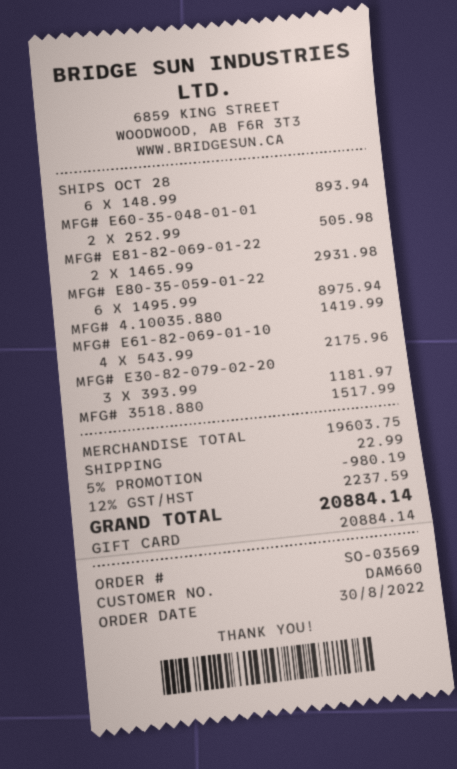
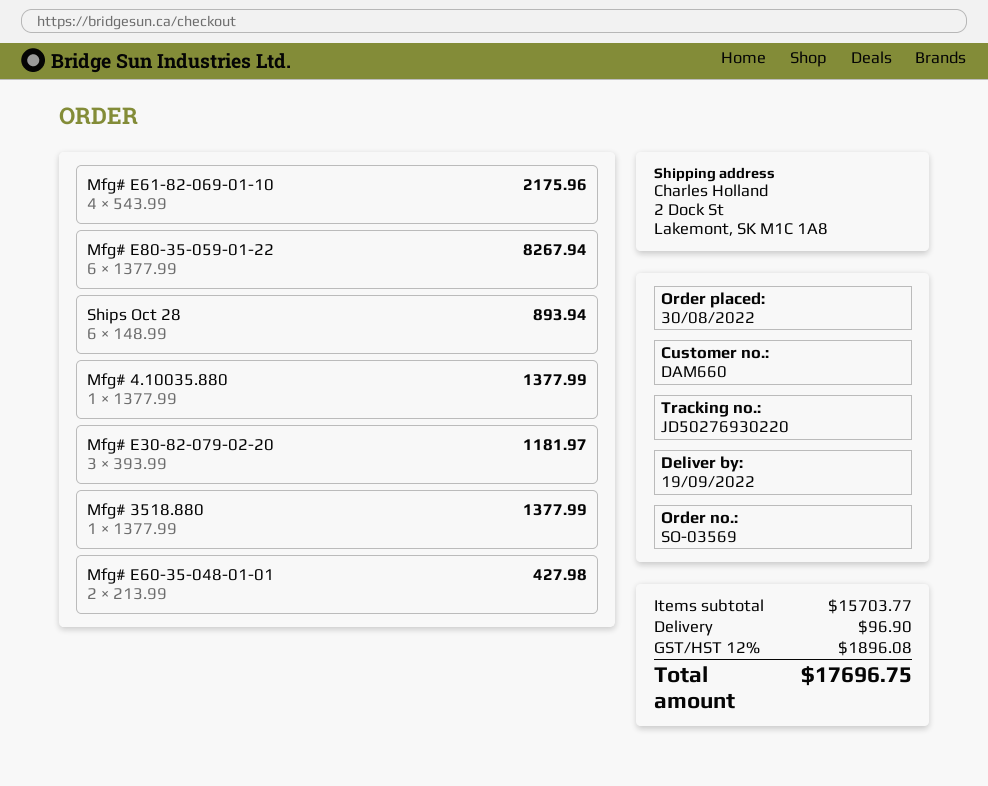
MFG# E60-35-048-01-01: 2 x 252.99 = 505.98 -> 2 x 213.99 = 427.98
MFG# E81-82-069-01-22: 2 x 1465.99 = 2931.98 -> none
MFG# E80-35-059-01-22: 6 x 1495.99 = 8975.94 -> 6 x 1377.99 = 8267.94
MFG# 4.10035.880: 1 x 1419.99 = 1419.99 -> 1 x 1377.99 = 1377.99
MFG# 3518.880: 1 x 1517.99 = 1517.99 -> 1 x 1377.99 = 1377.99
subtotal: 19603.75 -> 15703.77
discount: 5% = 980.19 -> none
shipping: 22.99 -> 96.90
tax: 12% = 2237.59 -> 12% = 1896.08
total: 20884.14 -> 17696.75

